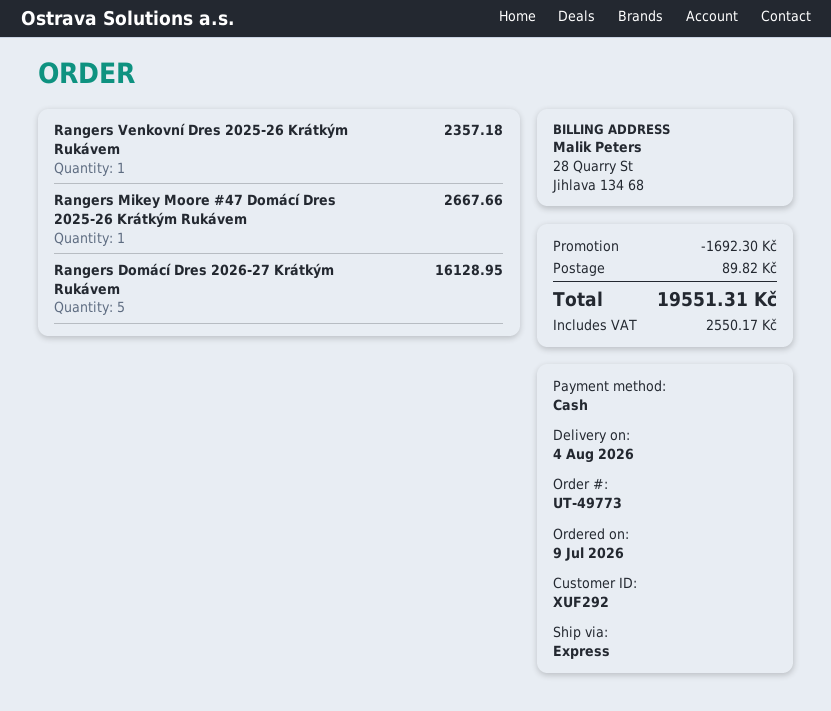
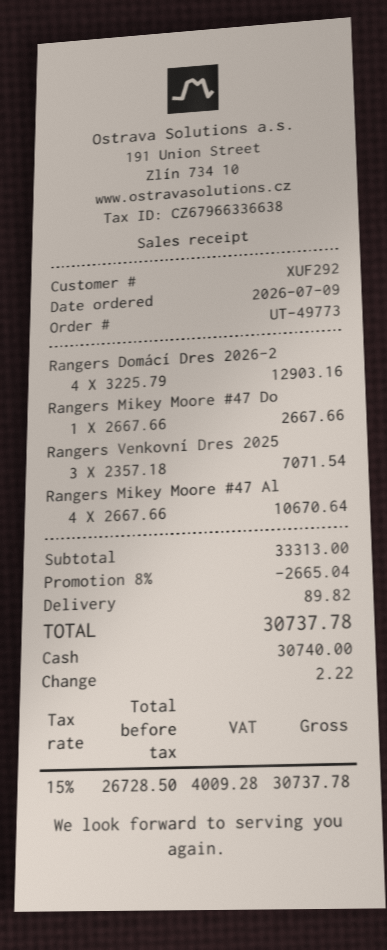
Rangers Venkovní Dres 2025-26 Krátkým Rukávem: 1 for 2357.18 -> 3 for 7071.54
Rangers Domácí Dres 2026-27 Krátkým Rukávem: 5 for 16128.95 -> 4 for 12903.16
Rangers Mikey Moore #47 Al: none -> 4 for 10670.64
discount: 1692.30 -> 2665.04
tax: 2550.17 -> 4009.28
total: 19551.31 -> 30737.78

